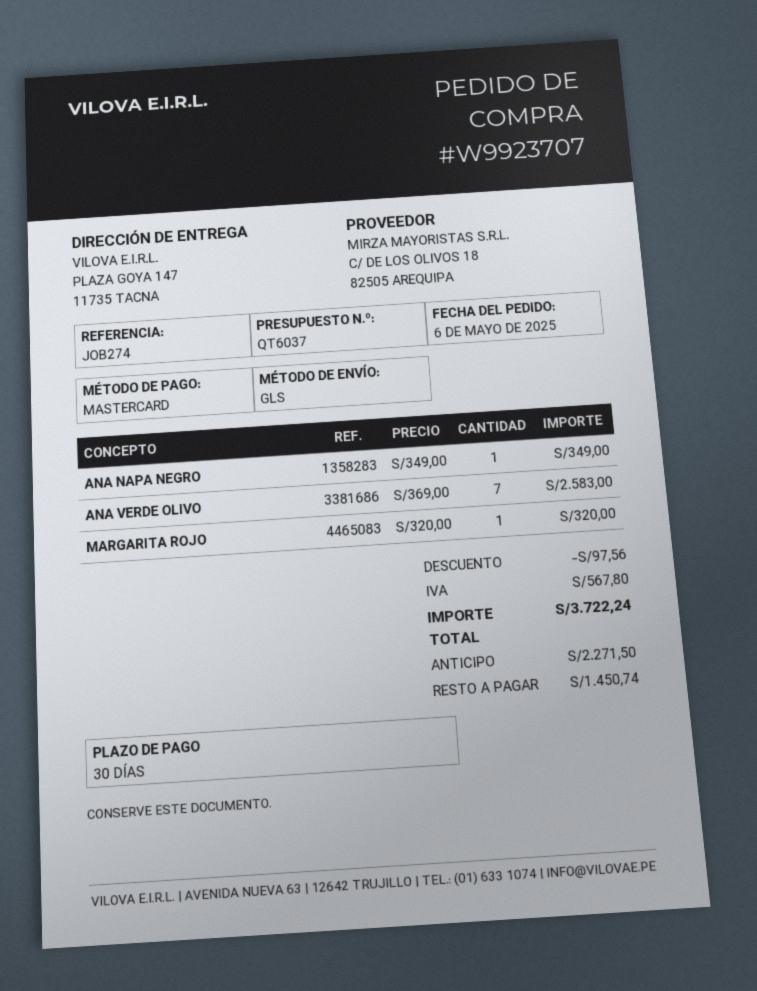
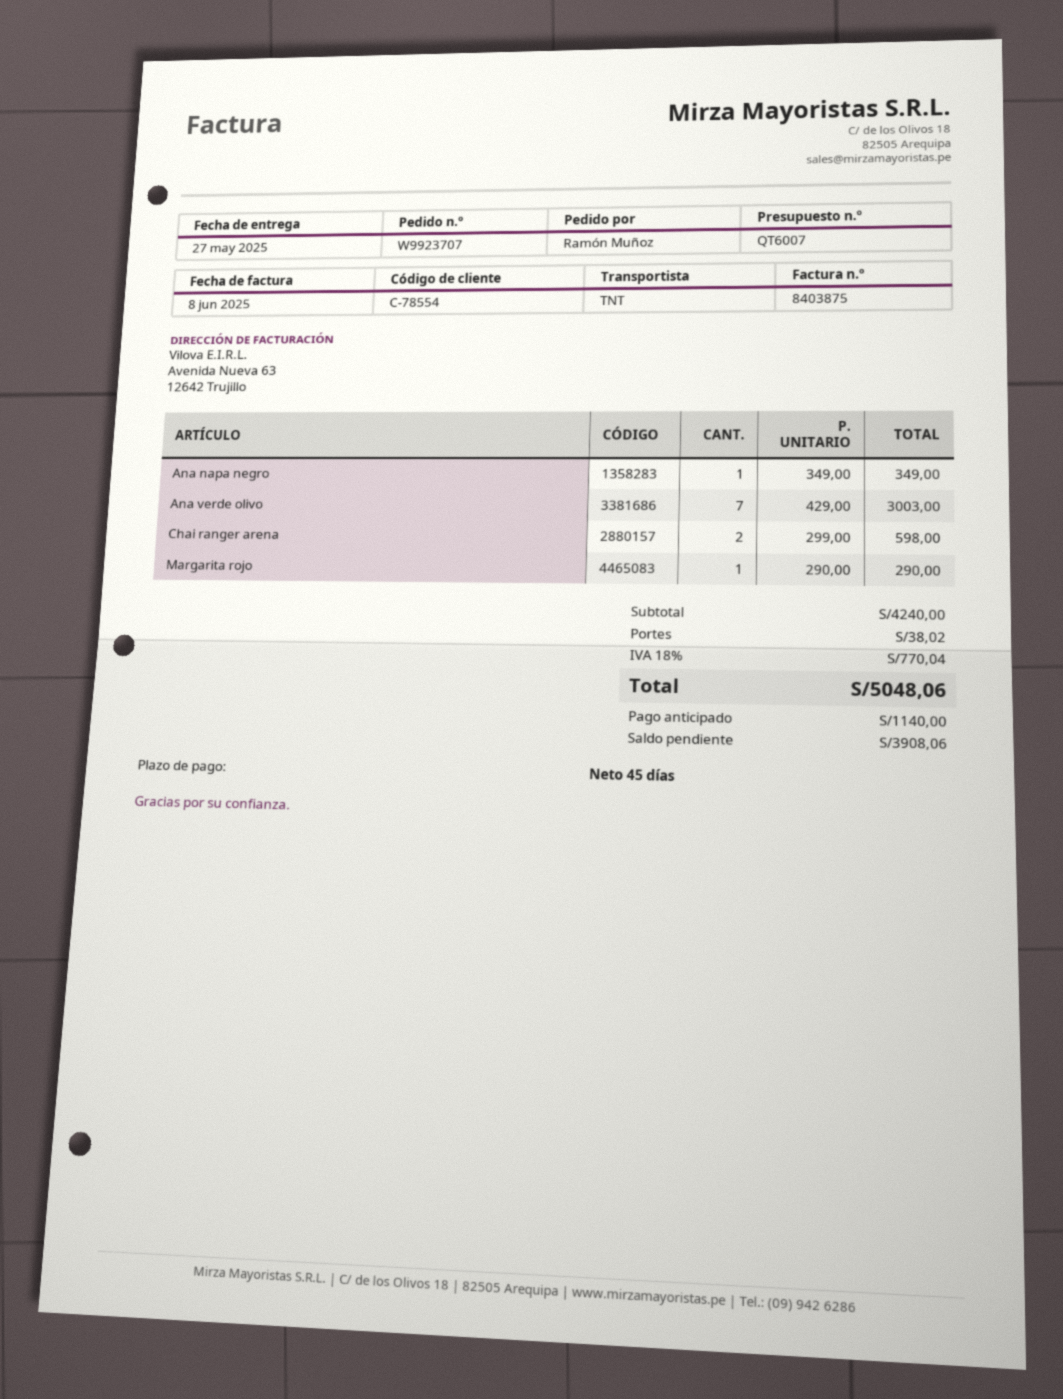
quote number: QT6037 -> QT6007
payment terms: 30 days -> 45 days
shipping method: GLS -> TNT
ANA VERDE OLIVO: 7 x 369.00 = 2583.00 -> 7 x 429.00 = 3003.00
MARGARITA ROJO: 1 x 320.00 = 320.00 -> 1 x 290.00 = 290.00
Chai ranger arena: none -> 2 x 299.00 = 598.00
discount: 97.56 -> none
shipping: none -> 38.02
tax: 567.80 -> 770.04
total: 3722.24 -> 5048.06
deposit: 2271.50 -> 1140.00
balance: 1450.74 -> 3908.06

